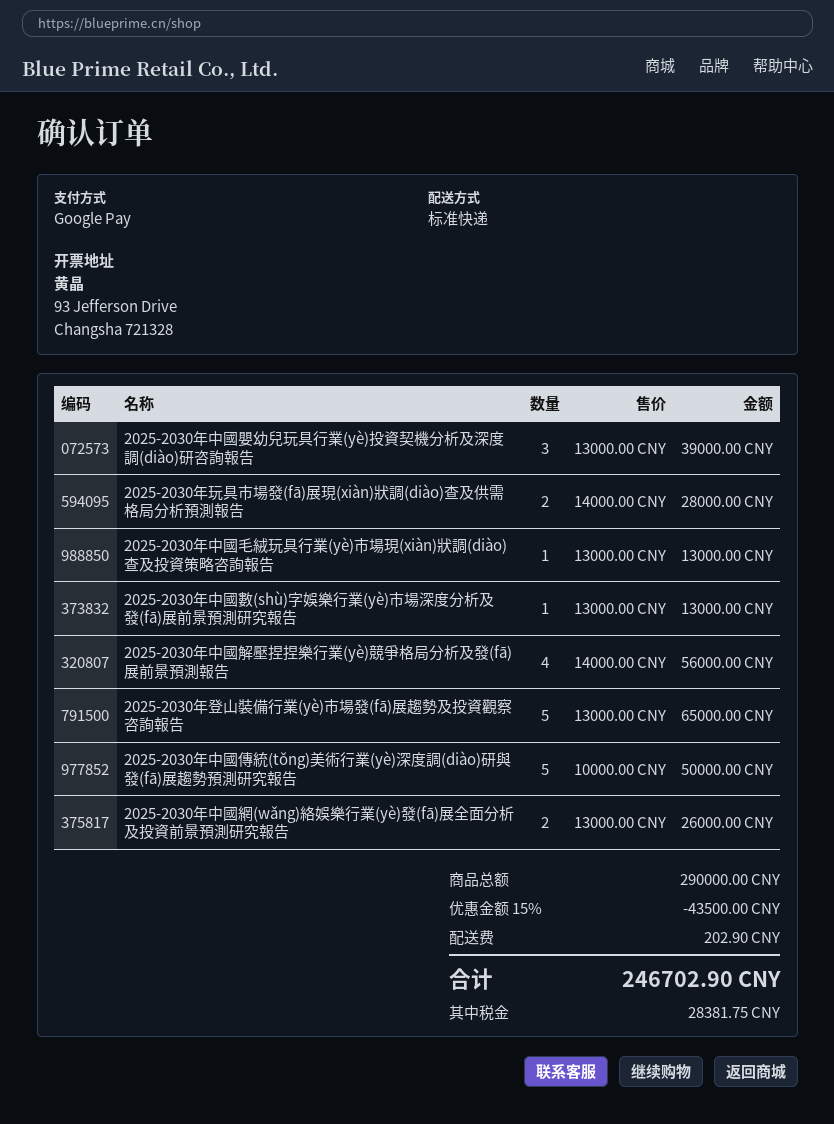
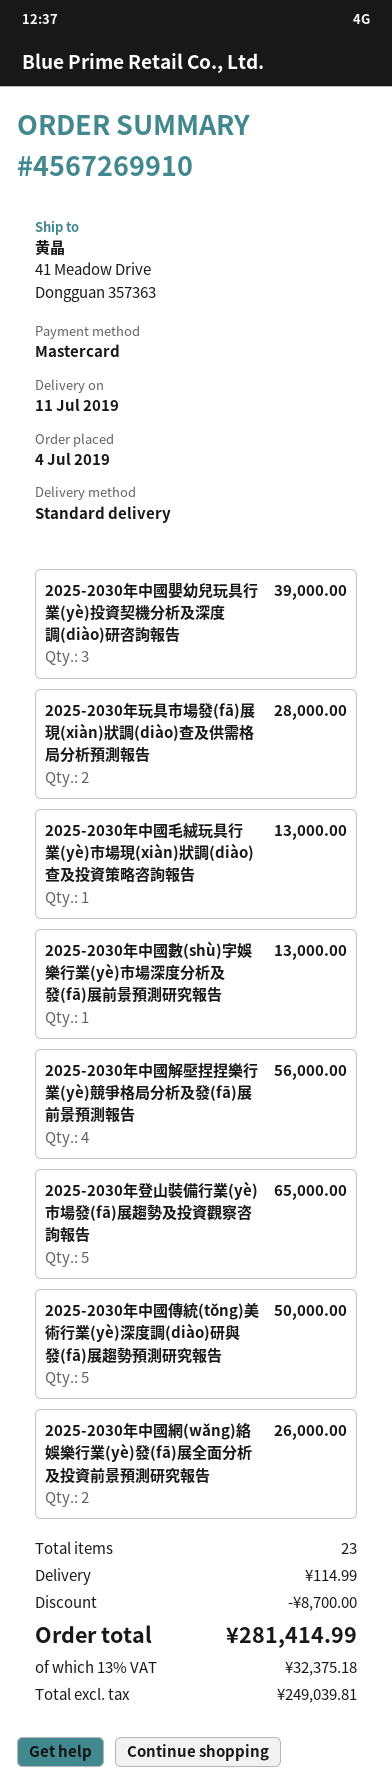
payment method: Google Pay -> Mastercard
discount: 43500.00 -> 8700.00
shipping: 202.90 -> 114.99
tax: 28381.75 -> 32375.18
total: 246702.90 -> 281414.99

